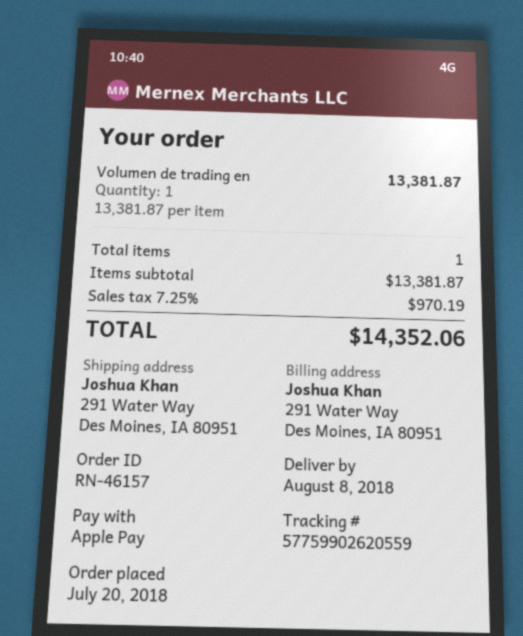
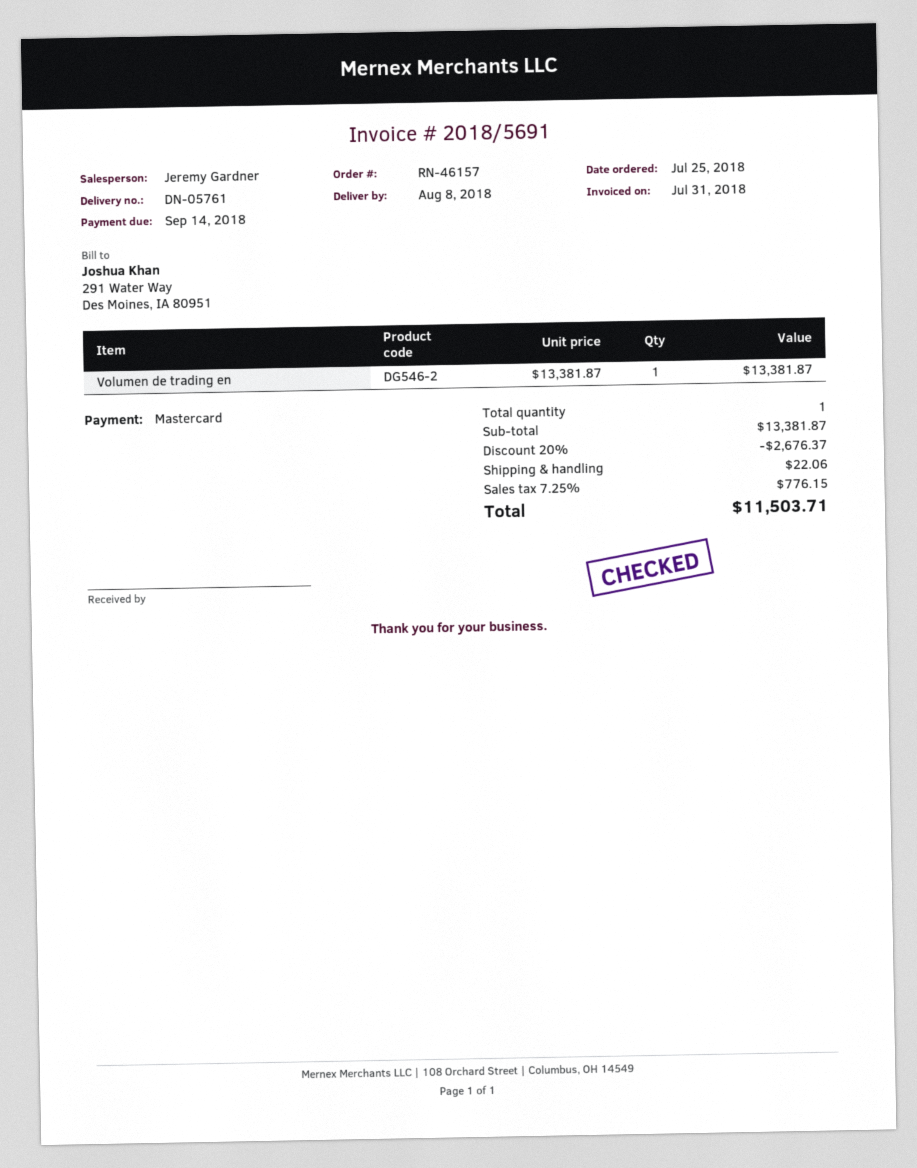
order date: 2018-07-20 -> 2018-07-25
payment method: Apple Pay -> Mastercard
discount: none -> 20% = 2676.37
shipping: none -> 22.06
tax: 7.25% = 970.19 -> 7.25% = 776.15
total: 14352.06 -> 11503.71

